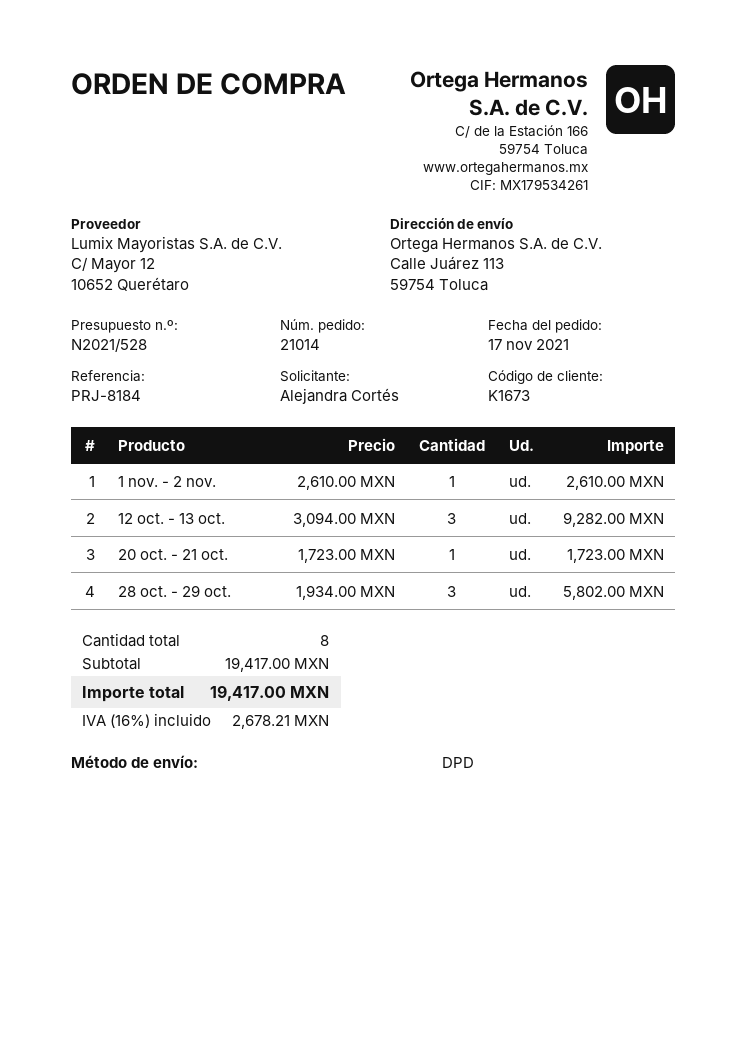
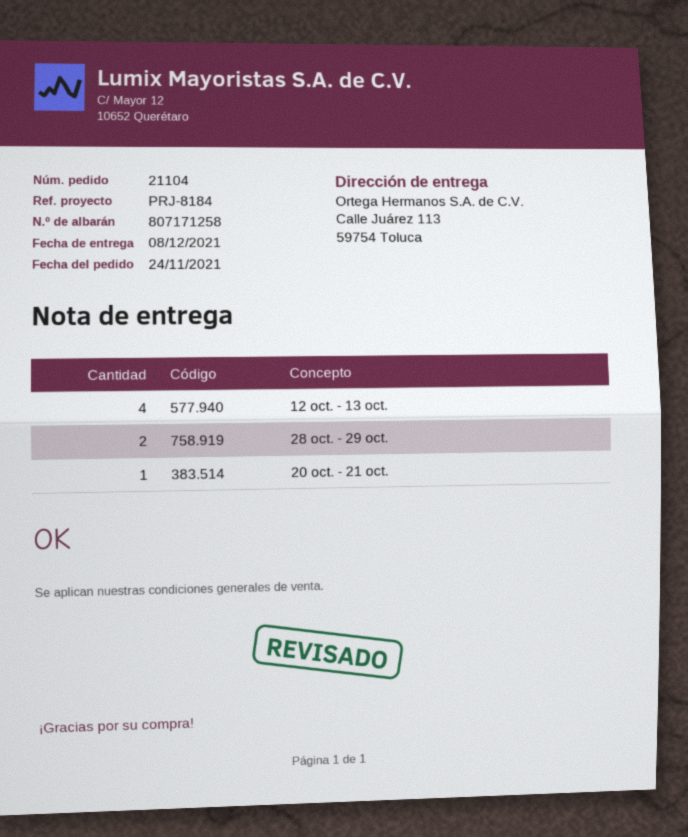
order number: 21014 -> 21104
order date: 2021-11-17 -> 2021-11-24
1 nov. - 2 nov.: 1 -> none
12 oct. - 13 oct.: 3 -> 4
28 oct. - 29 oct.: 3 -> 2

